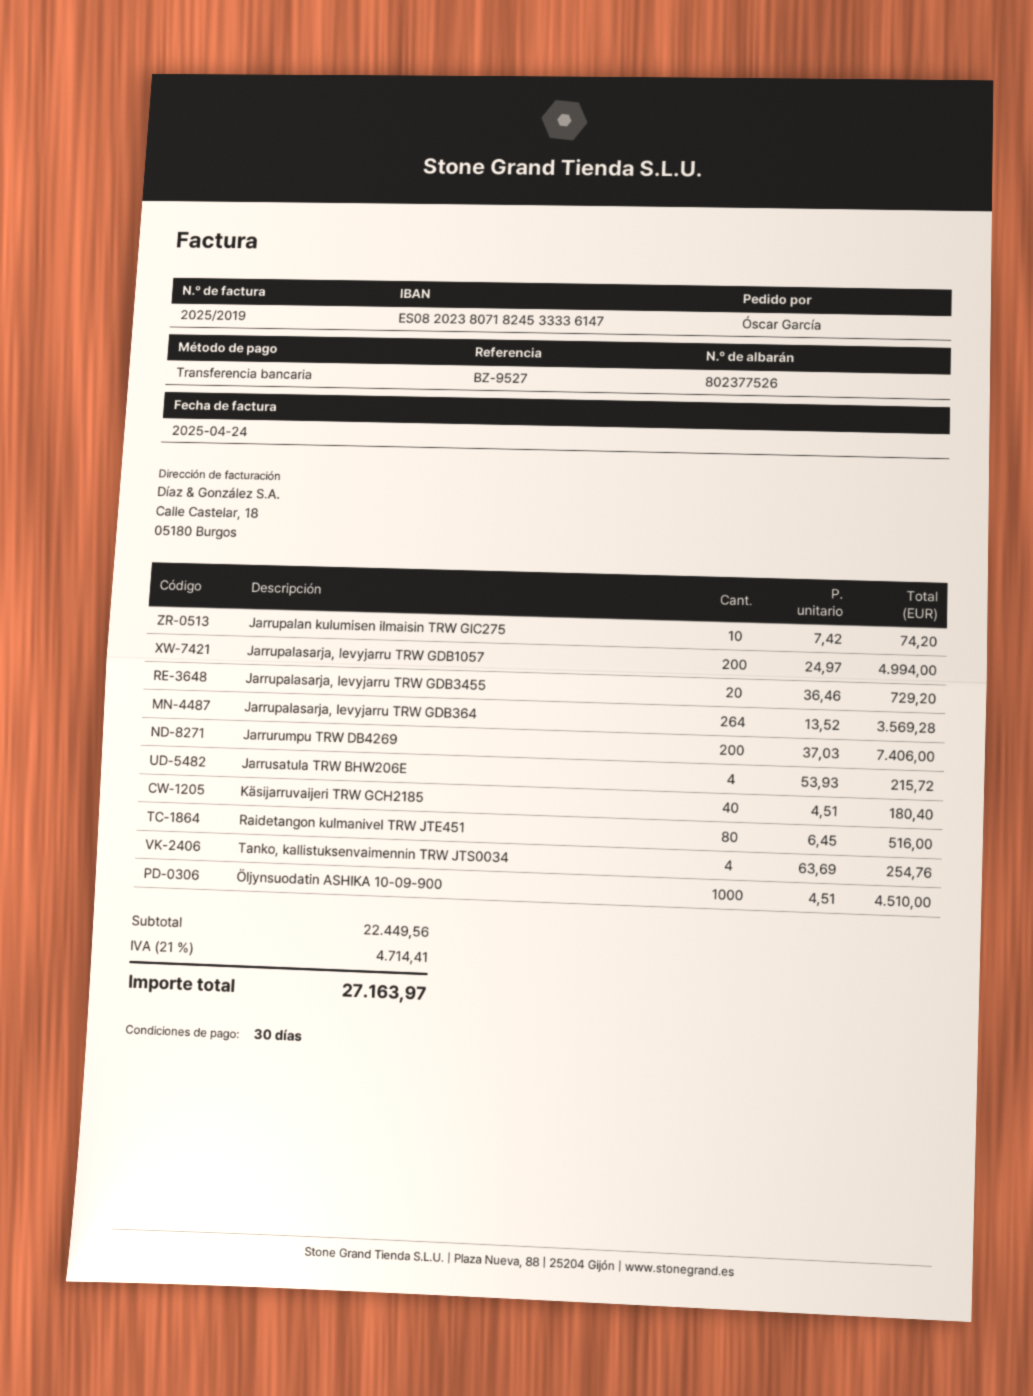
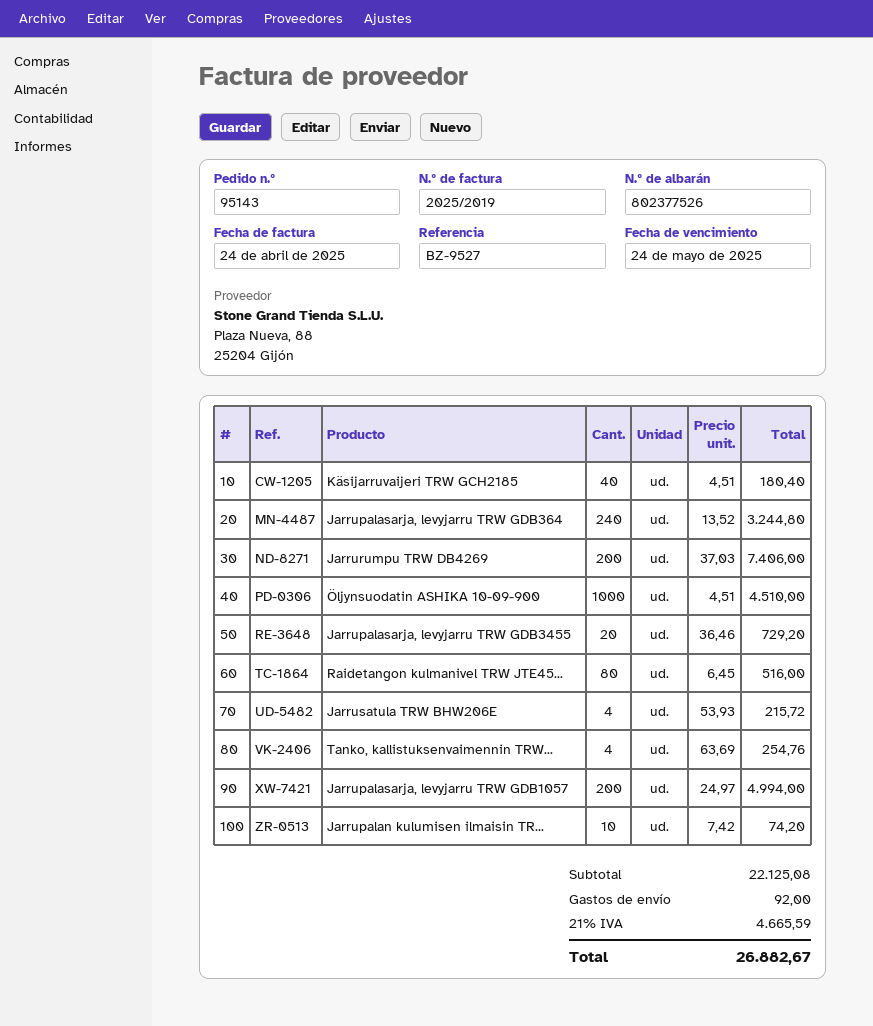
Jarrupalasarja, levyjarru TRW GDB364: 264 x 13.52 = 3569.28 -> 240 x 13.52 = 3244.80
subtotal: 22449.56 -> 22125.08
shipping: none -> 92.00
tax: 21% = 4714.41 -> 21% = 4665.59
total: 27163.97 -> 26882.67

